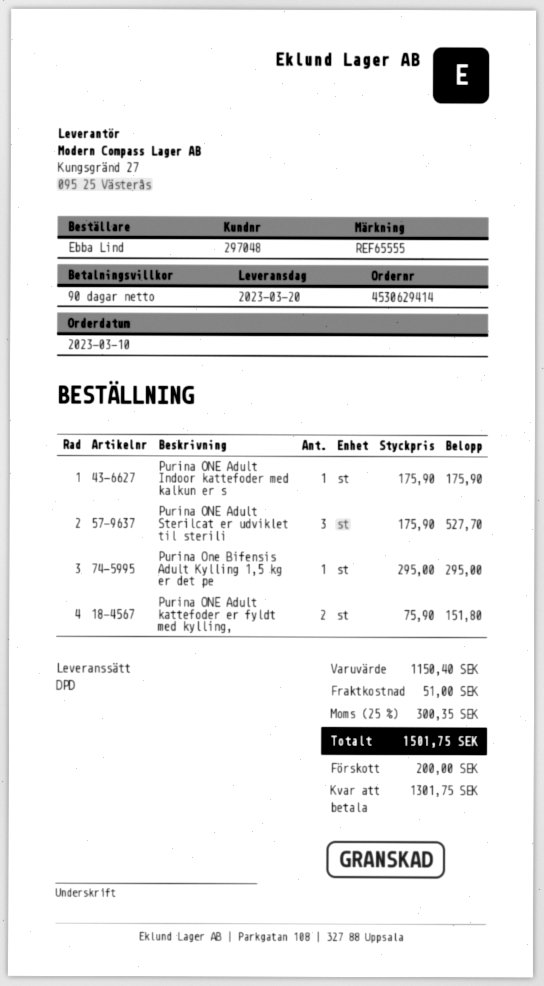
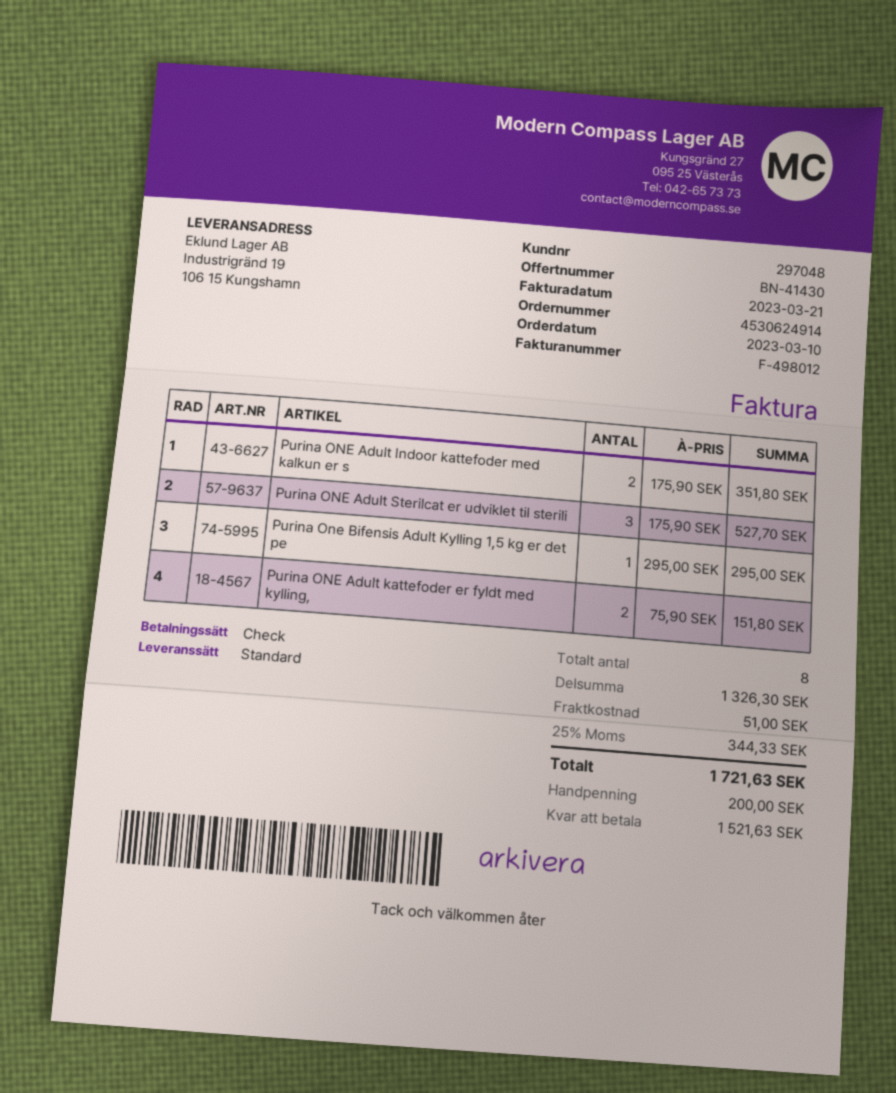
order number: 4530629414 -> 4530624914
shipping method: DPD -> standard
Purina ONE Adult Indoor kattefoder med kalkun er s: 1 x 175.90 = 175.90 -> 2 x 175.90 = 351.80
subtotal: 1150.40 -> 1326.30
tax: 25% = 300.35 -> 25% = 344.33
total: 1501.75 -> 1721.63
balance: 1301.75 -> 1521.63

